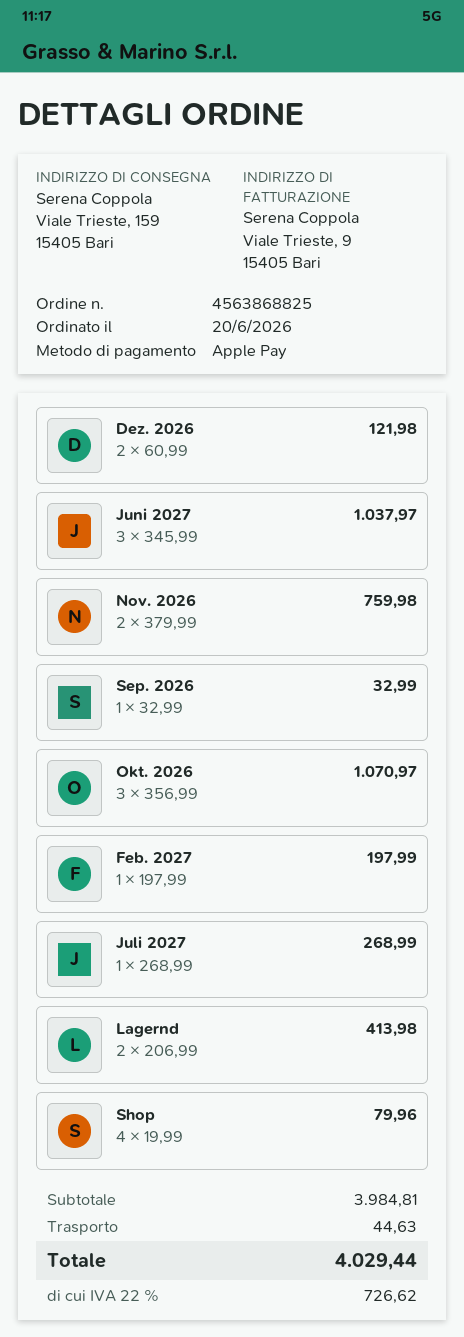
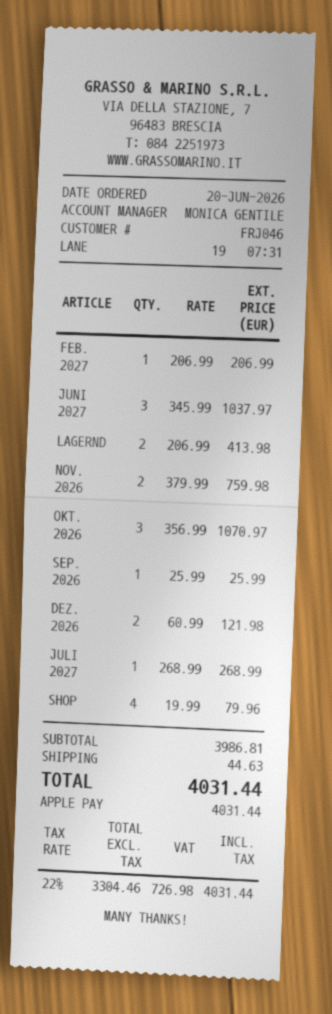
Sep. 2026: 1 x 32.99 = 32.99 -> 1 x 25.99 = 25.99
Feb. 2027: 1 x 197.99 = 197.99 -> 1 x 206.99 = 206.99
subtotal: 3984.81 -> 3986.81
tax: 22% = 726.62 -> 22% = 726.98
total: 4029.44 -> 4031.44

